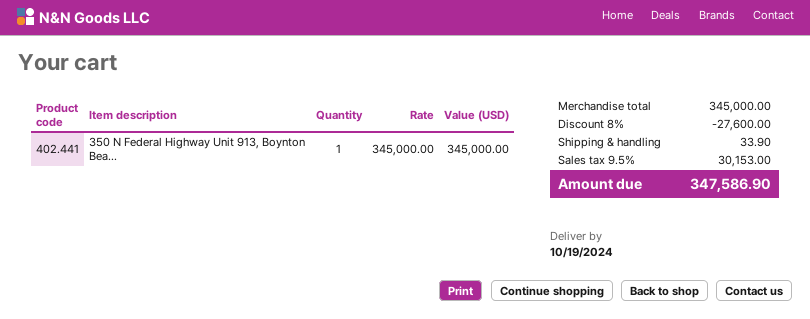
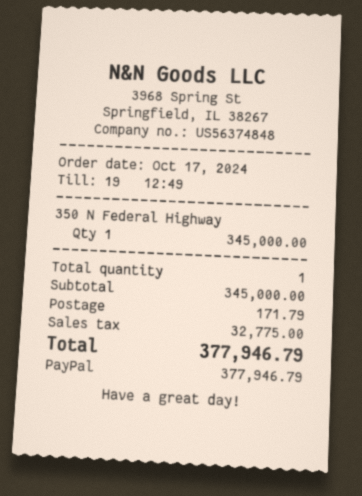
discount: 8% = 27600.00 -> none
shipping: 33.90 -> 171.79
tax: 30153.00 -> 32775.00
total: 347586.90 -> 377946.79

